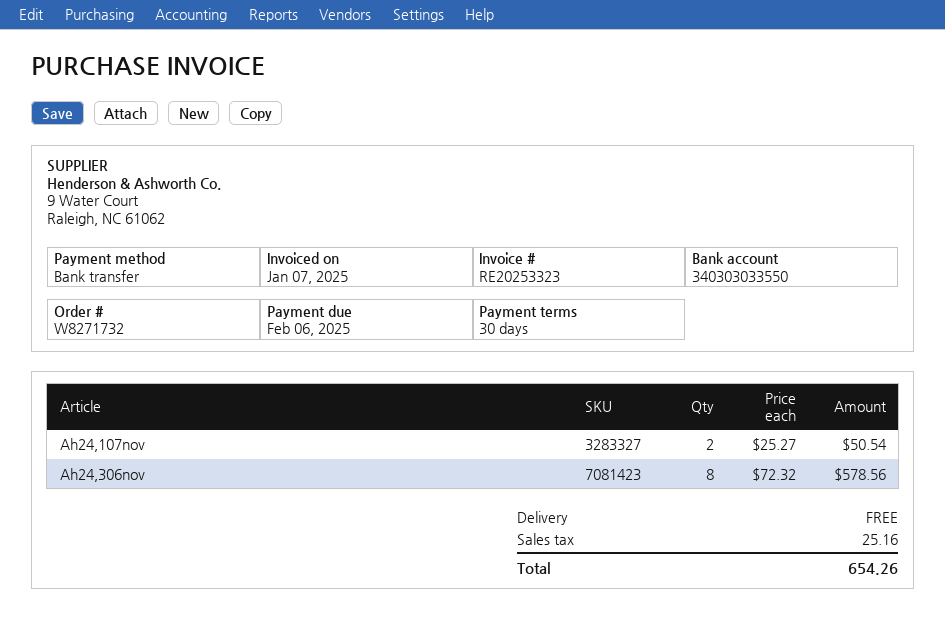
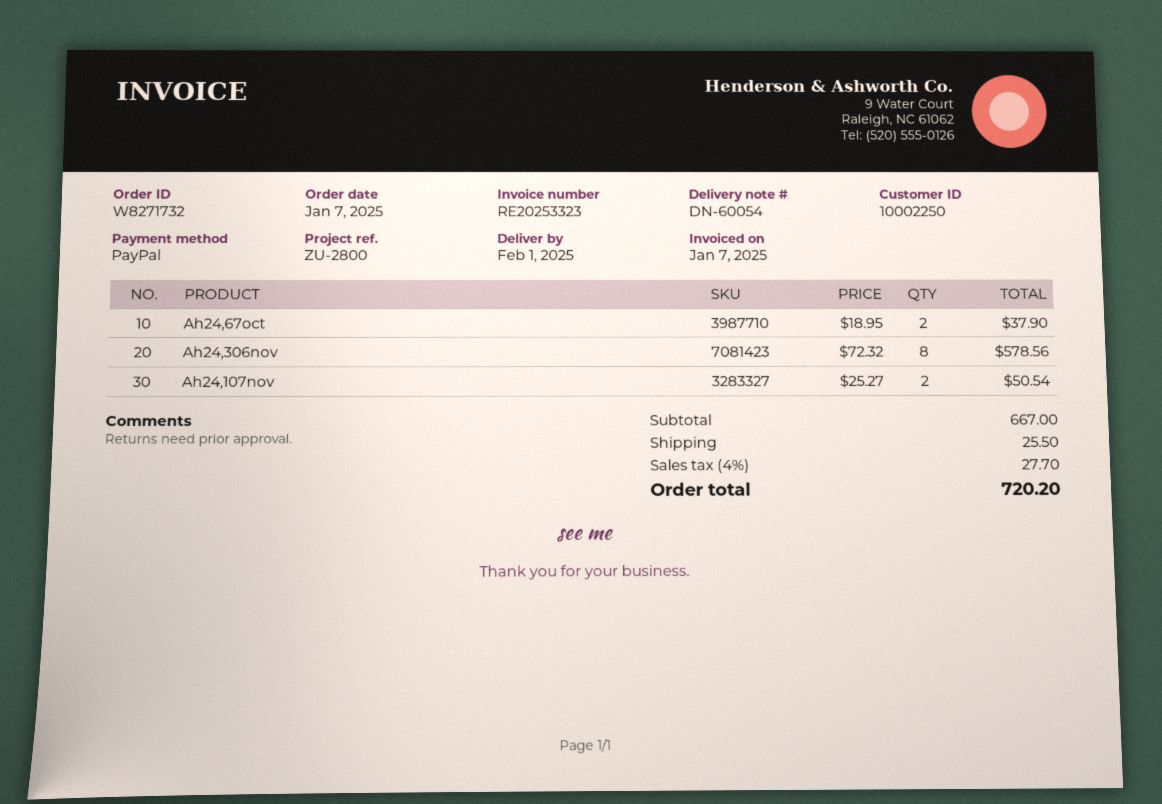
payment method: bank transfer -> PayPal
Ah24,67oct: none -> 2 x 18.95 = 37.90
shipping: 0.00 -> 25.50
tax: 25.16 -> 27.70
total: 654.26 -> 720.20

